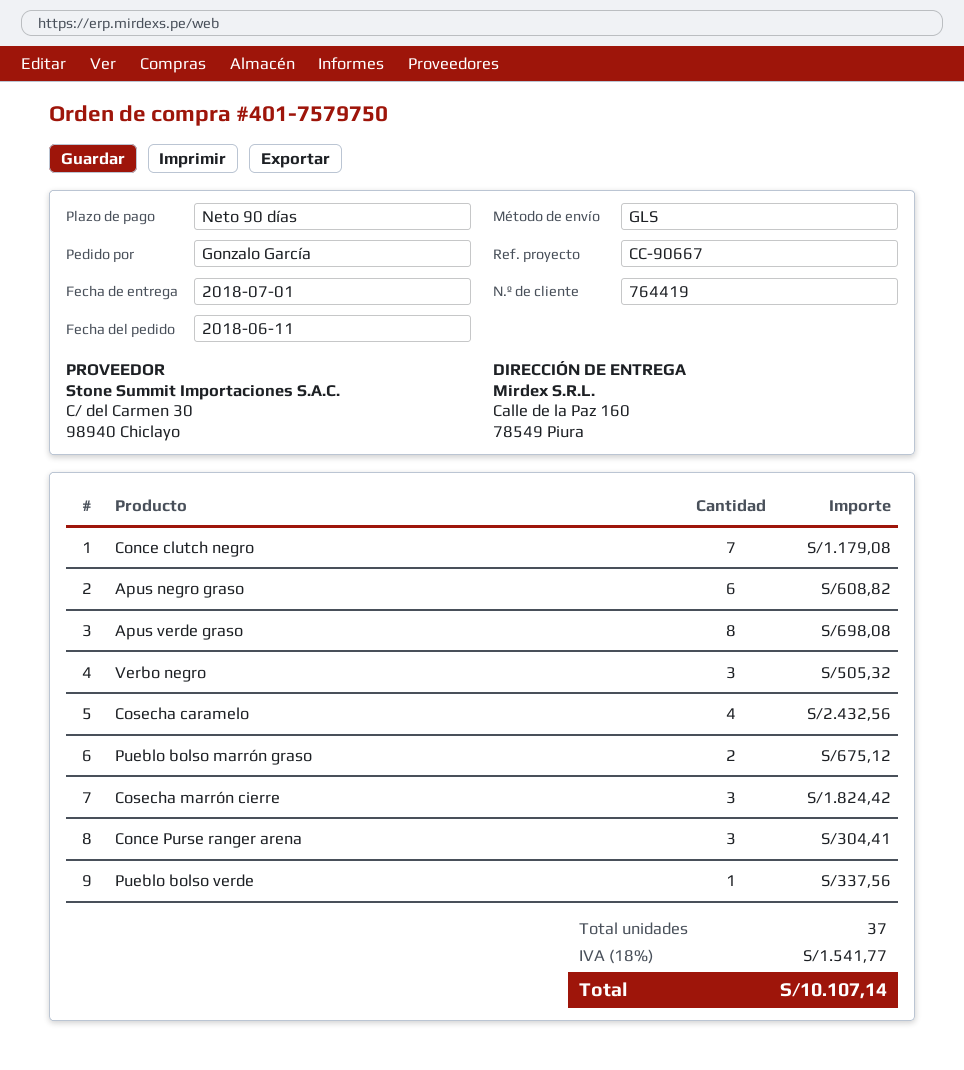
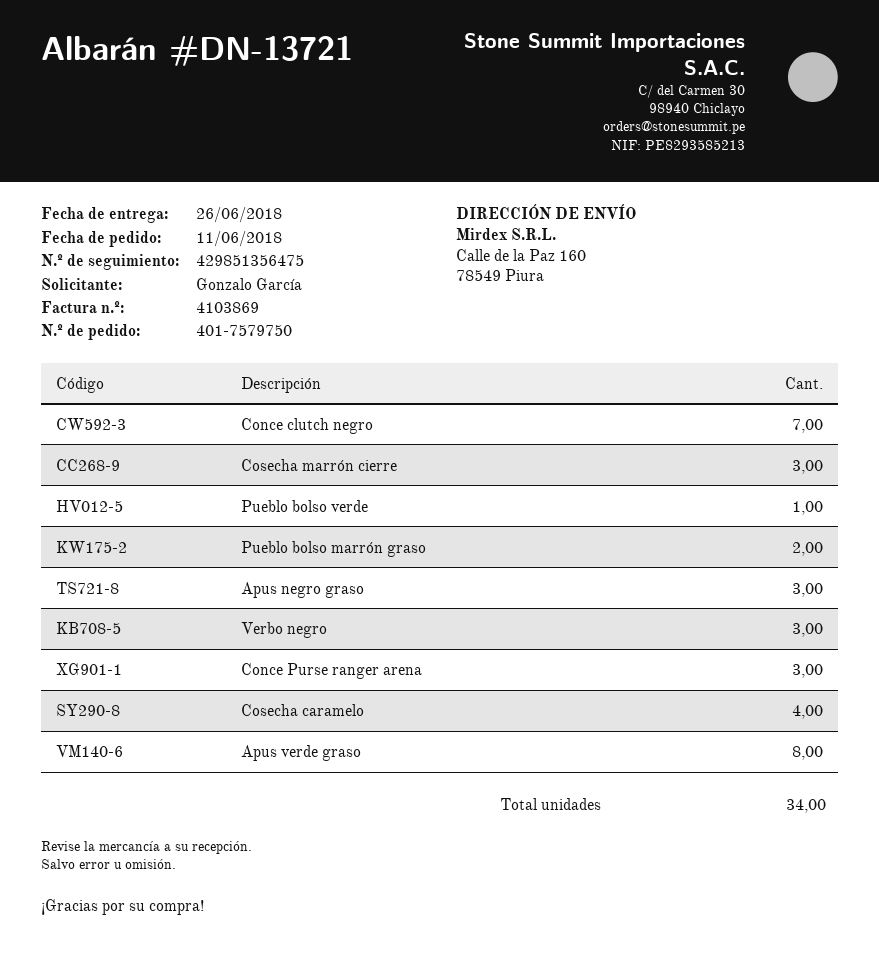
delivery date: 2018-07-01 -> 2018-06-26
Apus negro graso: 6 -> 3
total quantity: 37 -> 34

